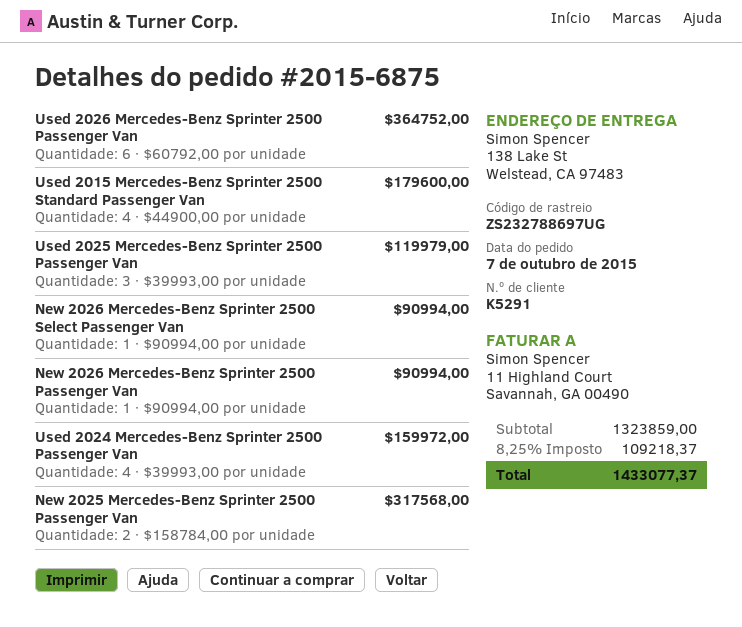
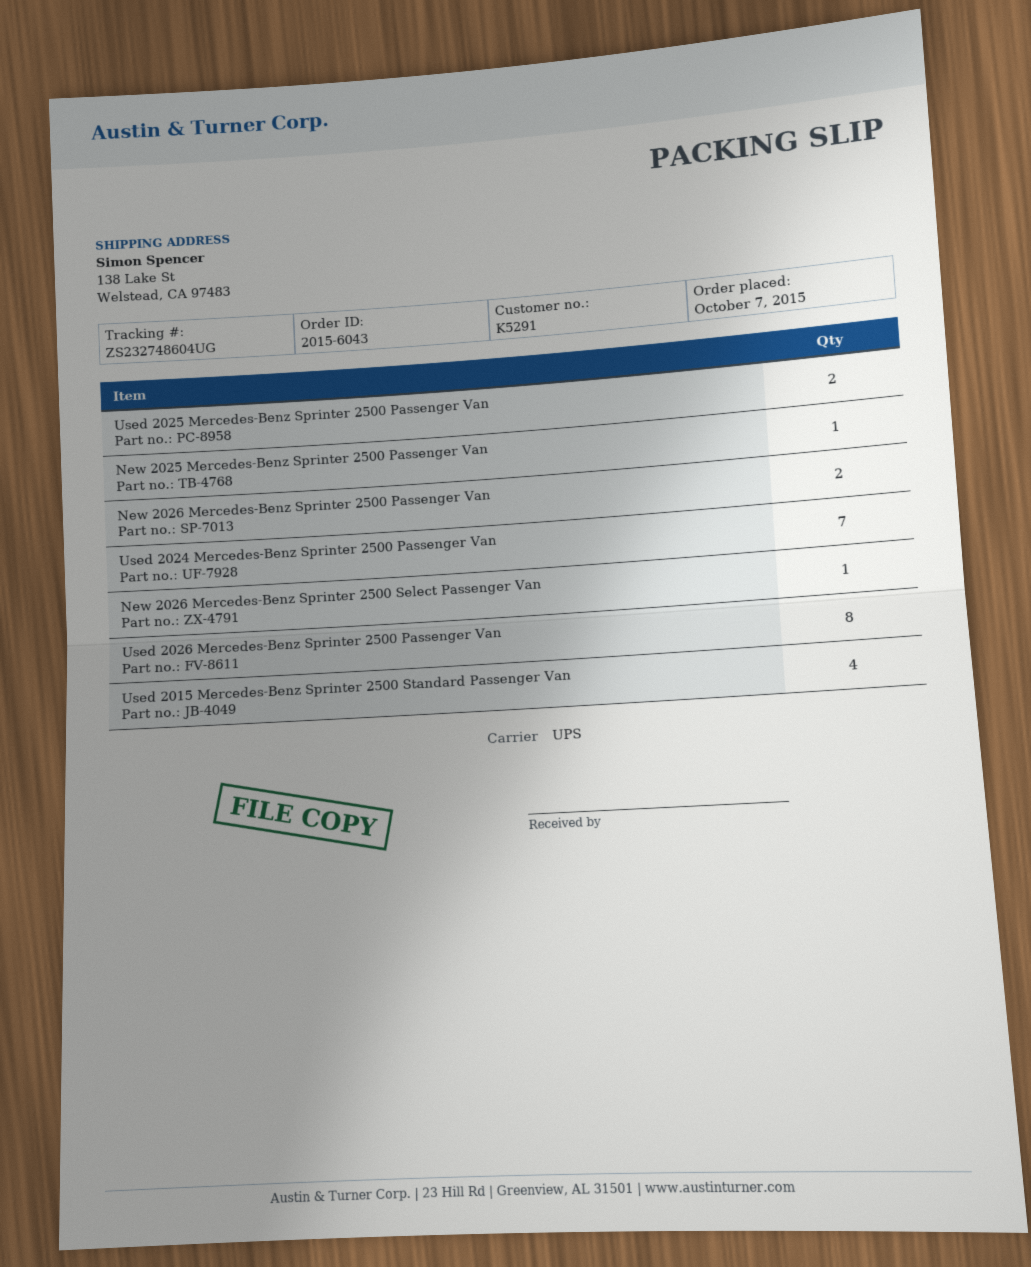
order number: 2015-6875 -> 2015-6043
tracking number: ZS232788697UG -> ZS232748604UG
Used 2026 Mercedes-Benz Sprinter 2500 Passenger Van: 6 -> 8
Used 2025 Mercedes-Benz Sprinter 2500 Passenger Van: 3 -> 2
New 2026 Mercedes-Benz Sprinter 2500 Passenger Van: 1 -> 2
Used 2024 Mercedes-Benz Sprinter 2500 Passenger Van: 4 -> 7
New 2025 Mercedes-Benz Sprinter 2500 Passenger Van: 2 -> 1

